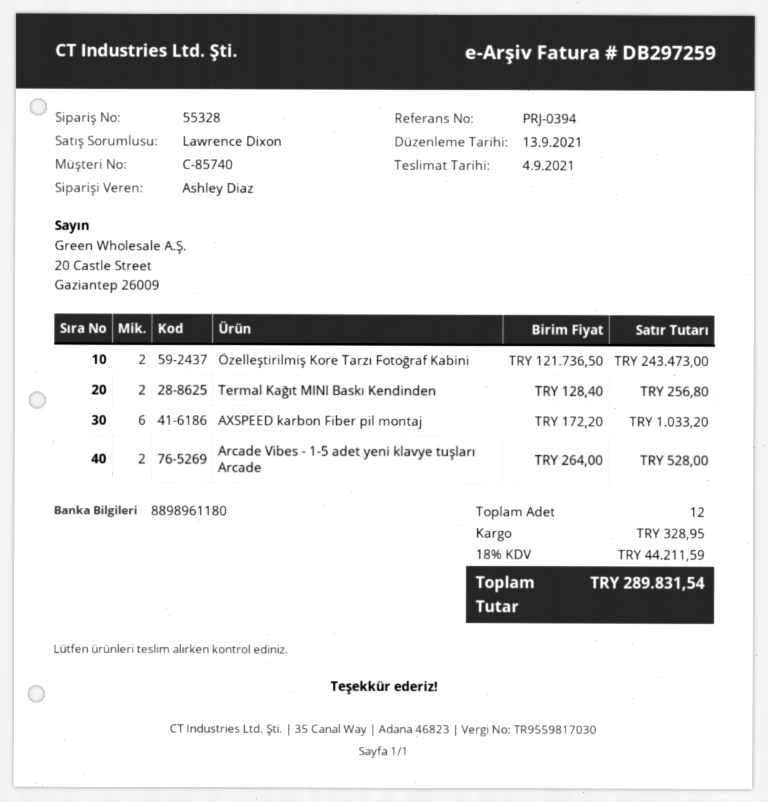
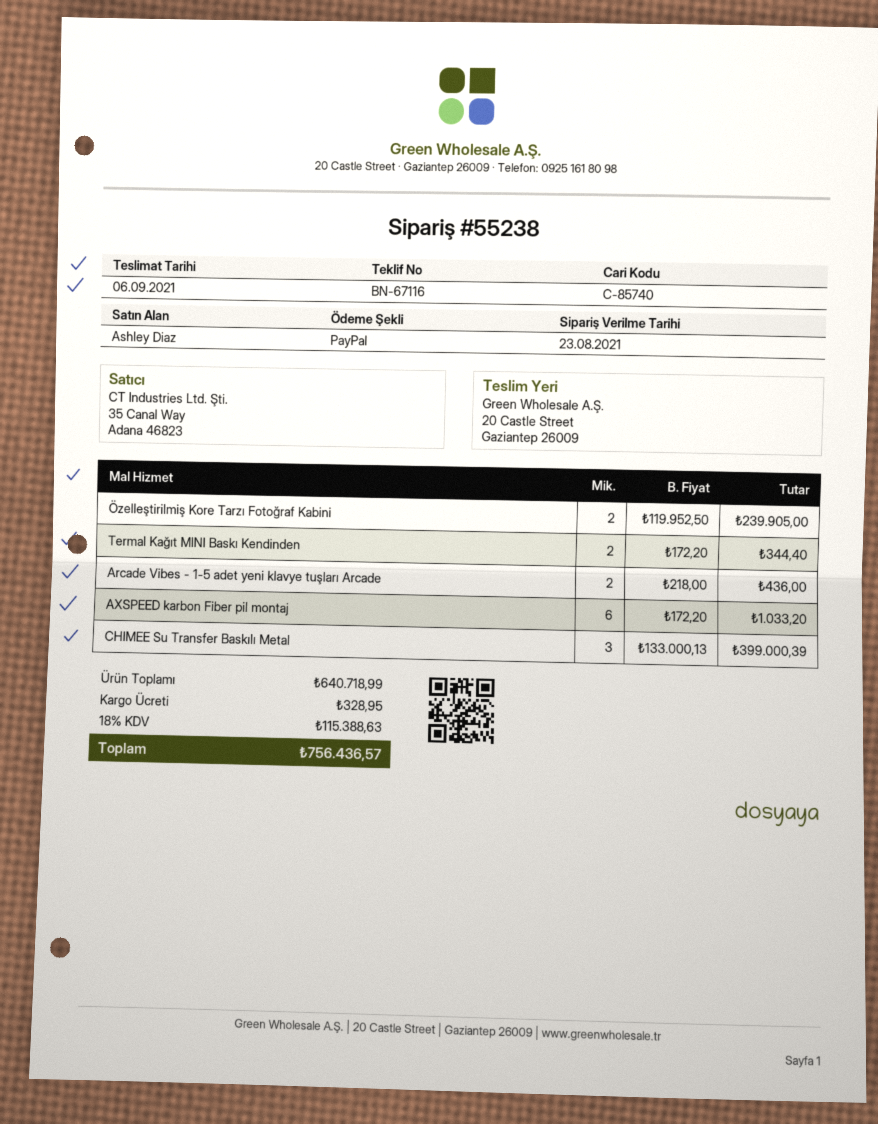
order number: 55328 -> 55238
delivery date: 2021-09-04 -> 2021-09-06
Özelleştirilmiş Kore Tarzı Fotoğraf Kabini: 2 x 121736.50 = 243473.00 -> 2 x 119952.50 = 239905.00
Termal Kağıt MINI Baskı Kendinden: 2 x 128.40 = 256.80 -> 2 x 172.20 = 344.40
Arcade Vibes - 1-5 adet yeni klavye tuşları Arcade: 2 x 264.00 = 528.00 -> 2 x 218.00 = 436.00
CHIMEE Su Transfer Baskılı Metal: none -> 3 x 133000.13 = 399000.39
tax: 18% = 44211.59 -> 18% = 115388.63
total: 289831.54 -> 756436.57

